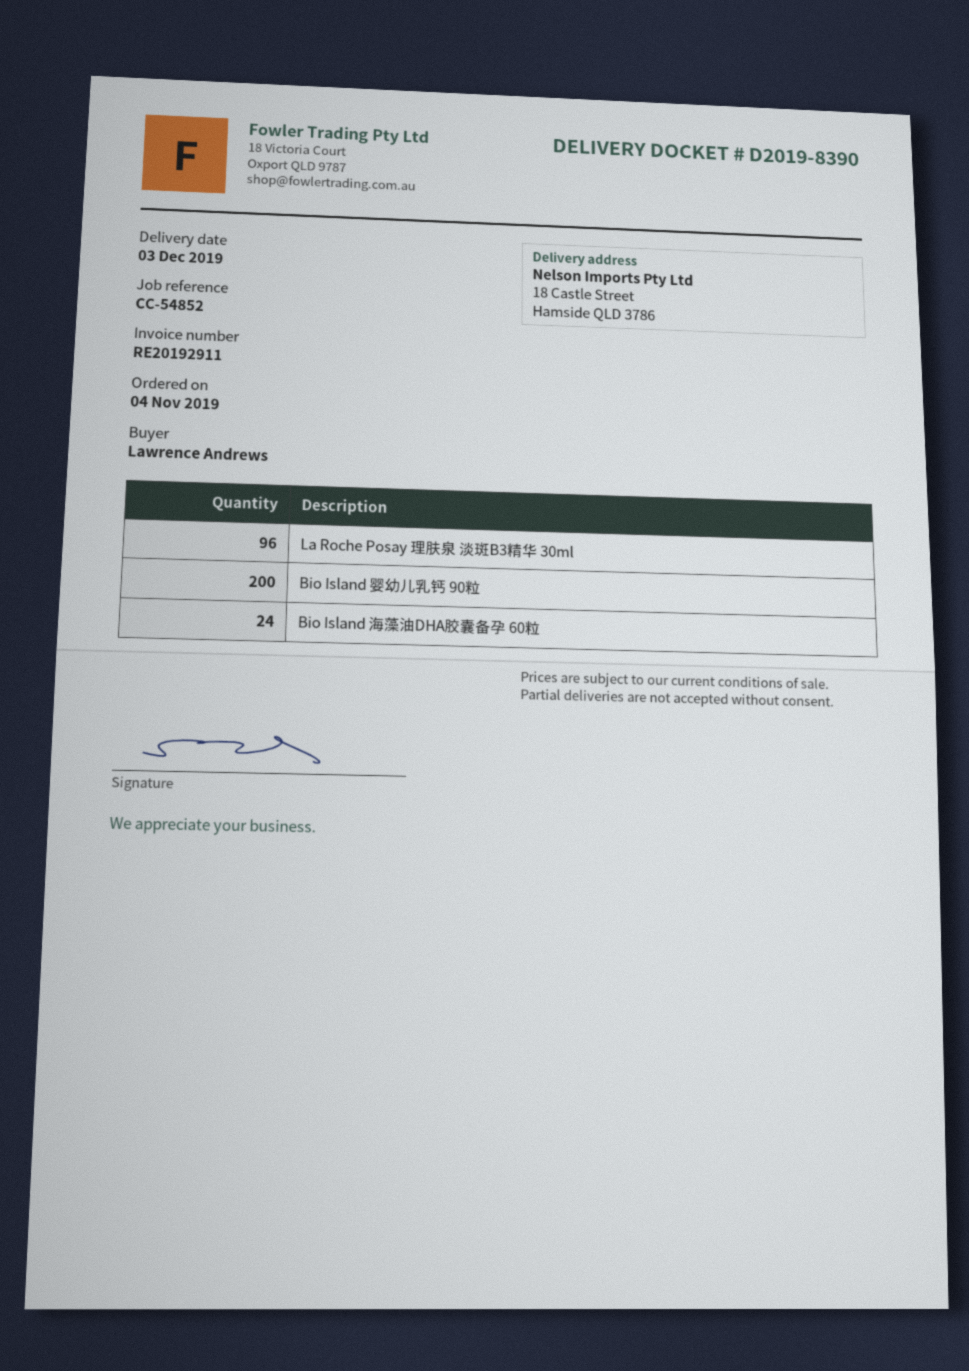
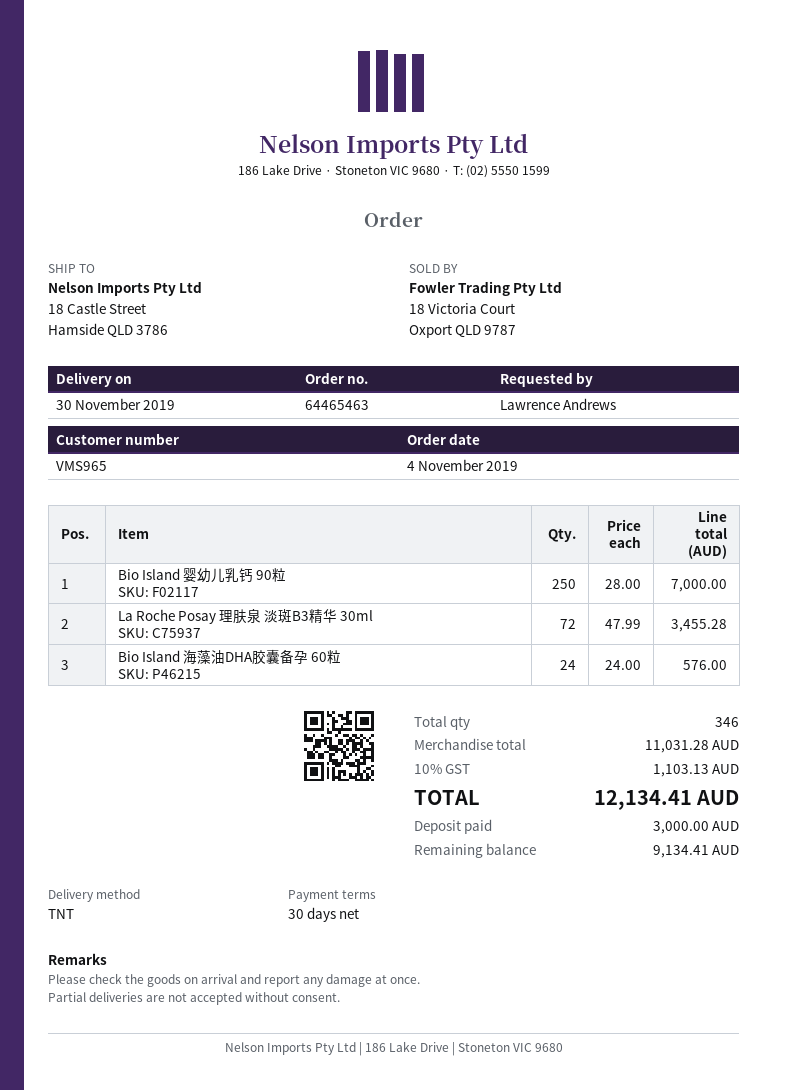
delivery date: 2019-12-03 -> 2019-11-30
La Roche Posay 理肤泉 淡斑B3精华 30ml: 96 -> 72
Bio Island 婴幼儿乳钙 90粒: 200 -> 250

